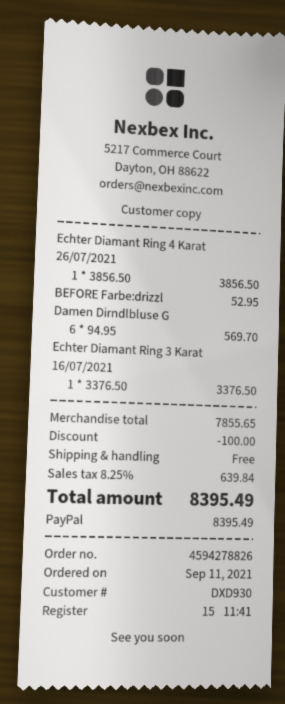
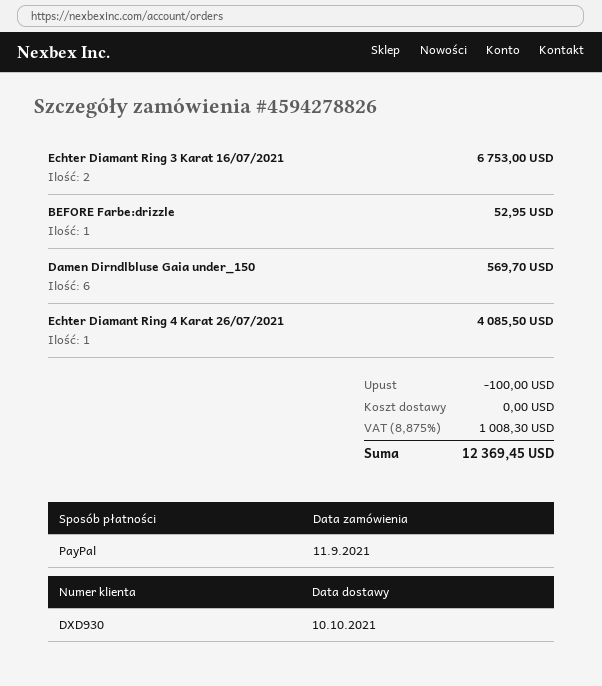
Echter Diamant Ring 4 Karat 26/07/2021: 1 for 3856.50 -> 1 for 4085.50
Echter Diamant Ring 3 Karat 16/07/2021: 1 for 3376.50 -> 2 for 6753.00
tax: 8.25% = 639.84 -> 8.875% = 1008.30
total: 8395.49 -> 12369.45

